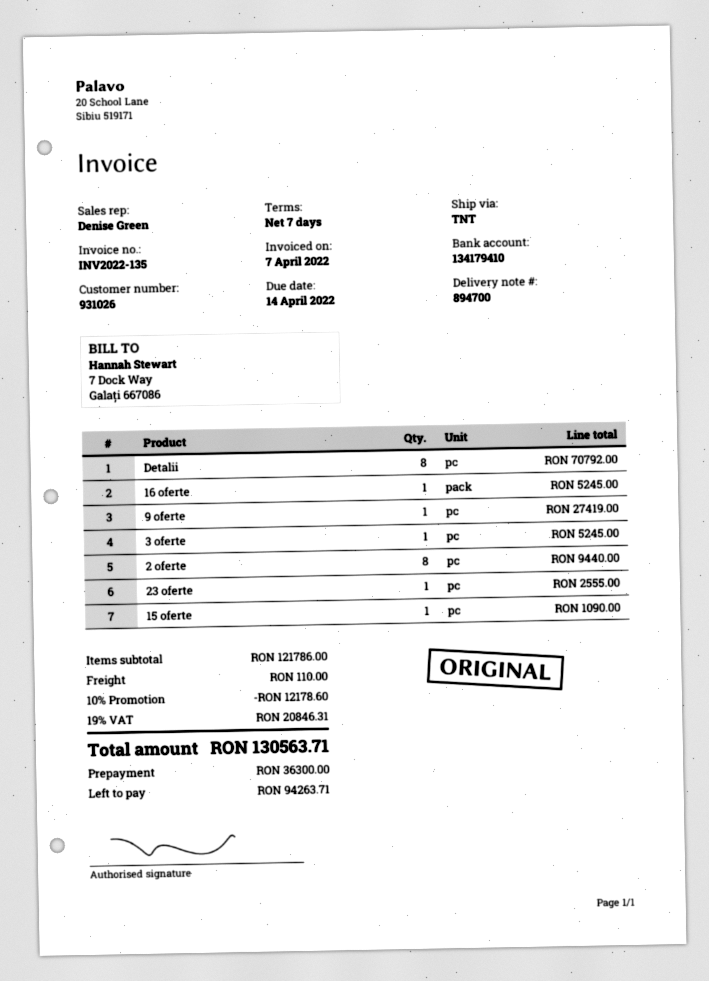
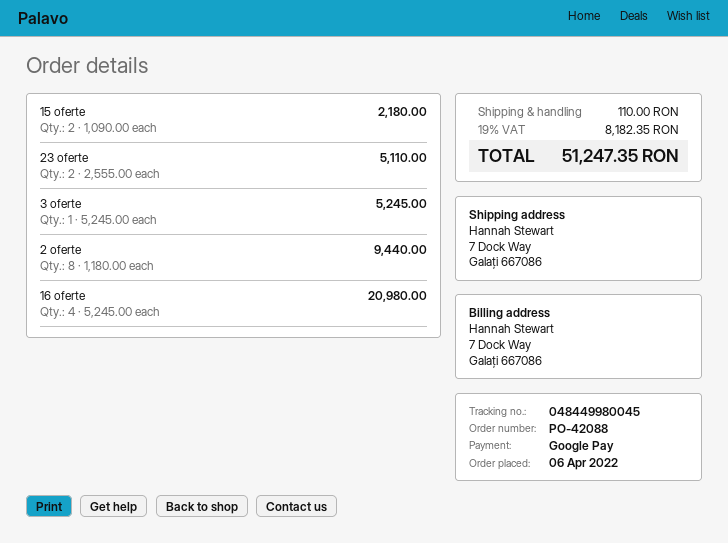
Detalii: 8 for 70792.00 -> none
16 oferte: 1 for 5245.00 -> 4 for 20980.00
9 oferte: 1 for 27419.00 -> none
23 oferte: 1 for 2555.00 -> 2 for 5110.00
15 oferte: 1 for 1090.00 -> 2 for 2180.00
discount: 10% = 12178.60 -> none
tax: 19% = 20846.31 -> 19% = 8182.35
total: 130563.71 -> 51247.35

